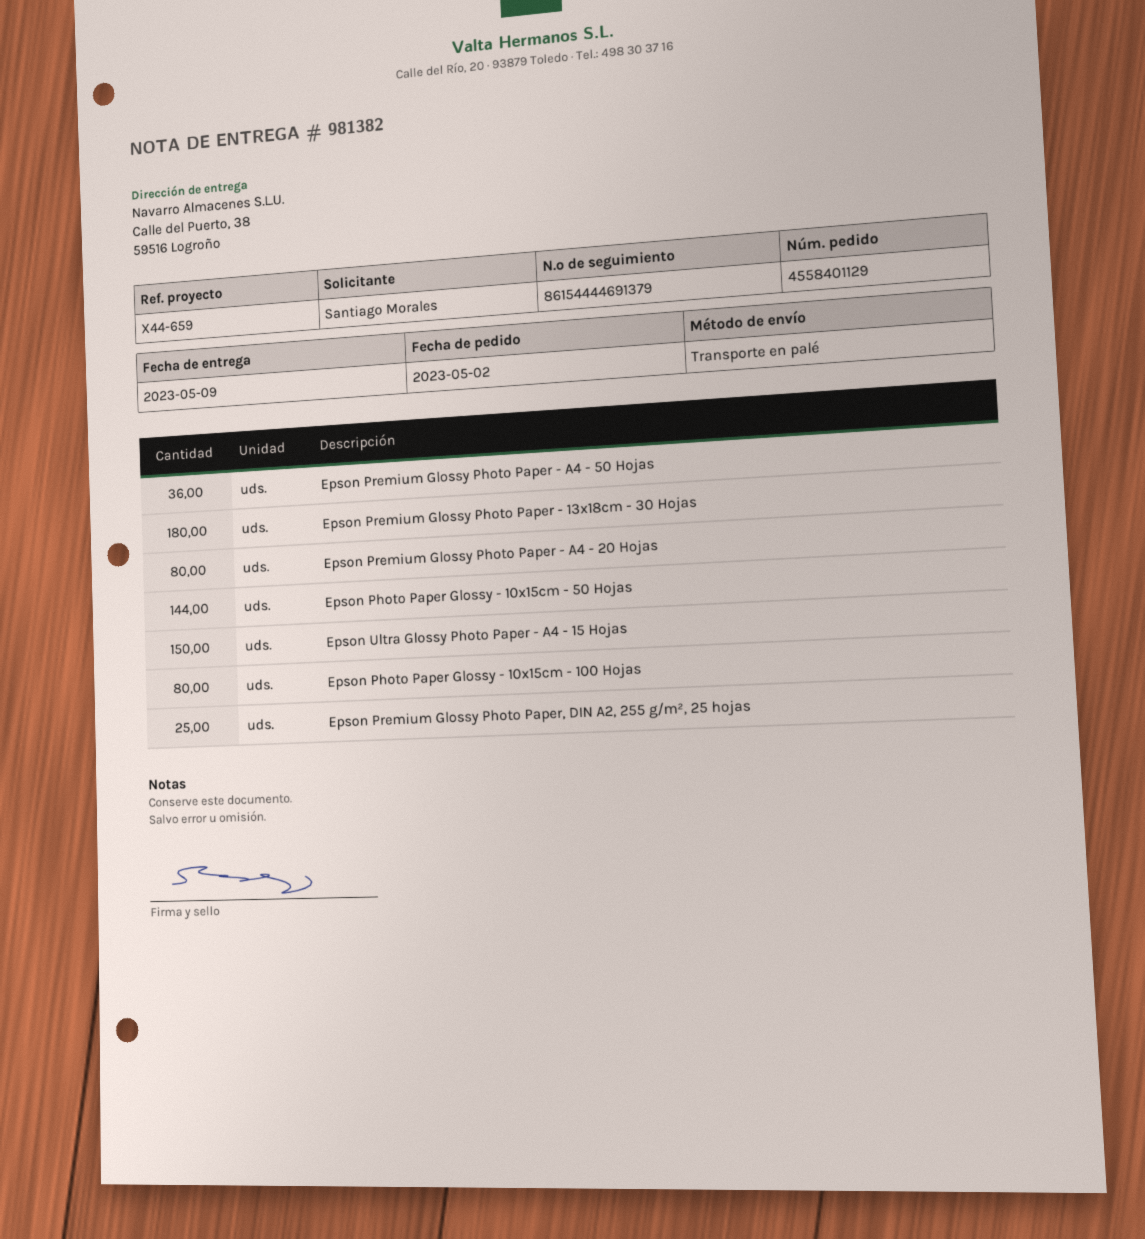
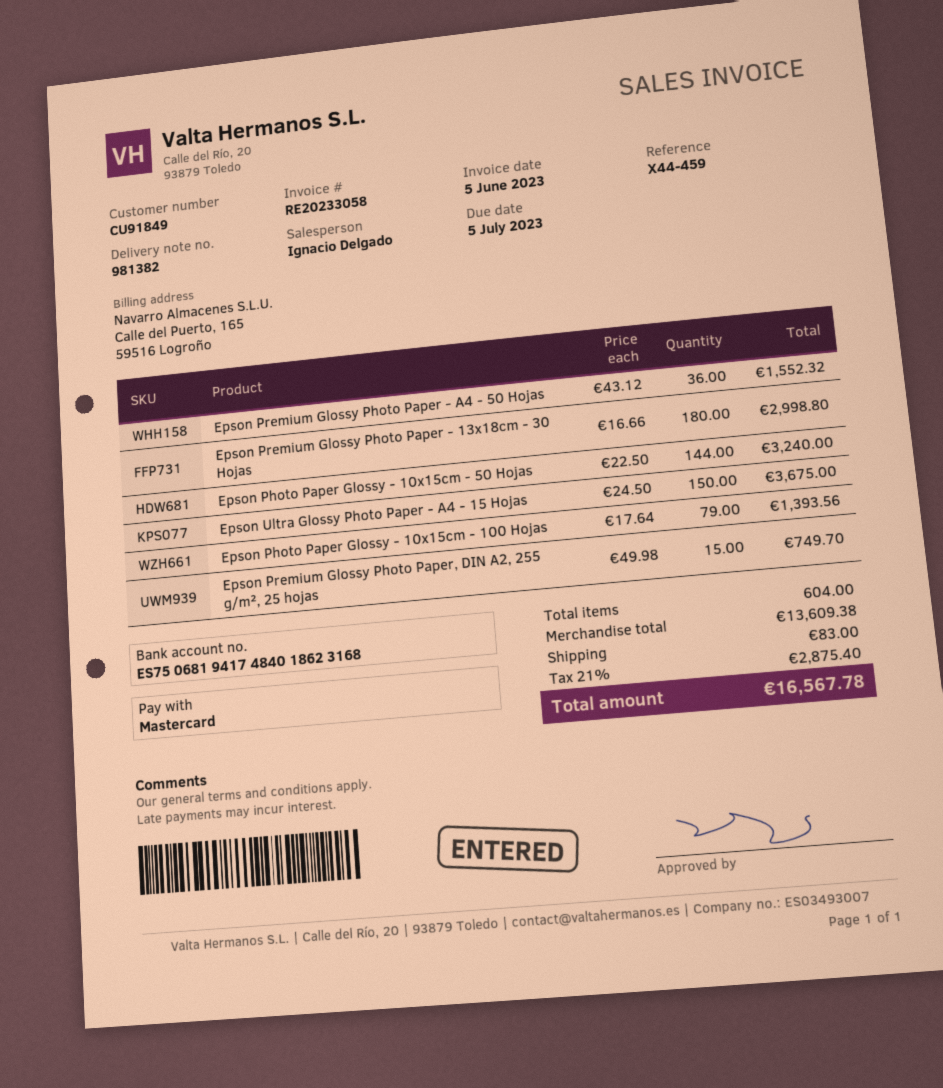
reference: X44-659 -> X44-459
Epson Premium Glossy Photo Paper - A4 - 20 Hojas: 80 -> none
Epson Photo Paper Glossy - 10x15cm - 100 Hojas: 80 -> 79
Epson Premium Glossy Photo Paper, DIN A2, 255 g/m², 25 hojas: 25 -> 15

